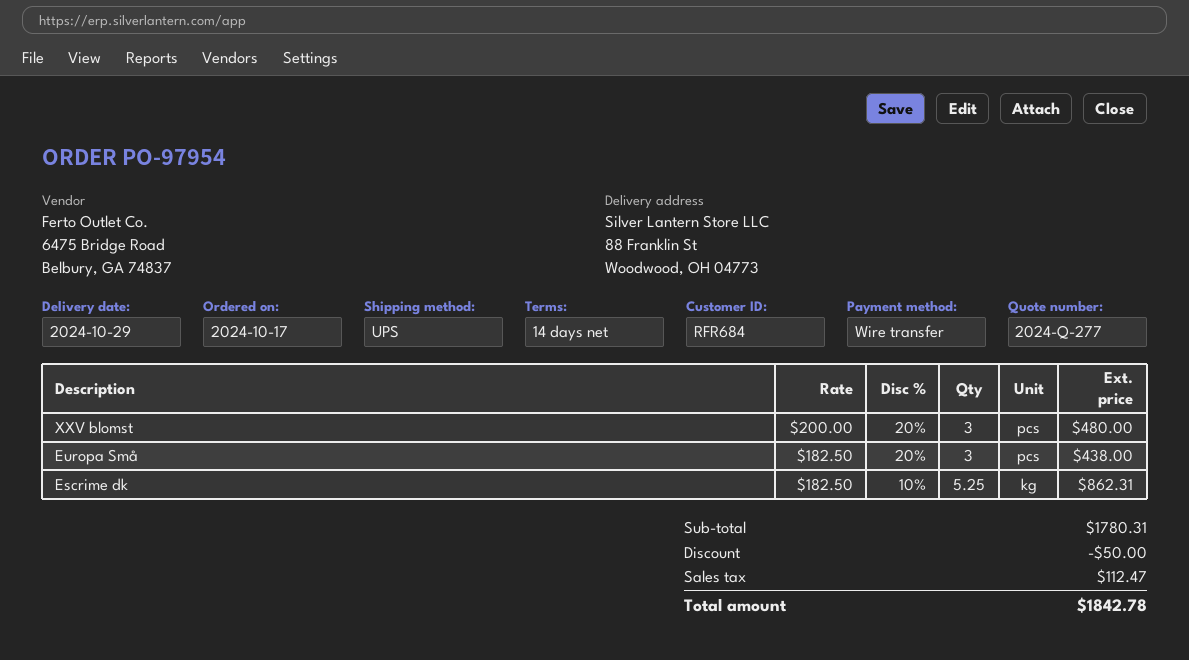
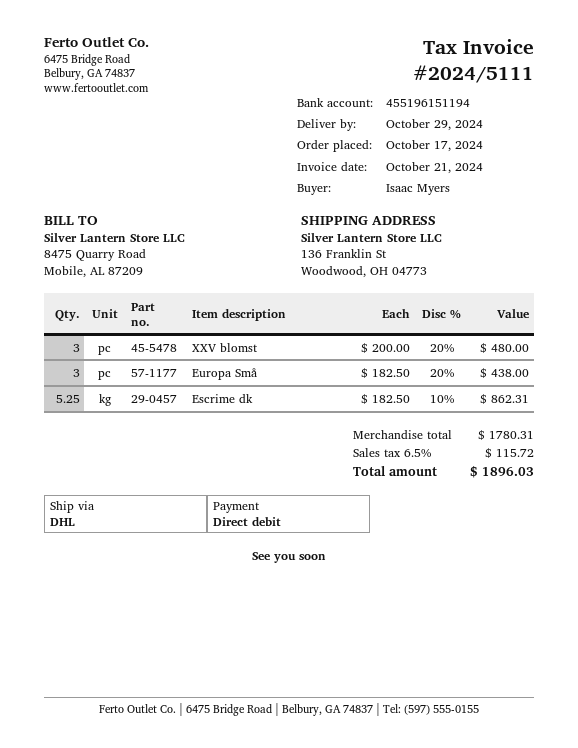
payment method: bank transfer -> direct debit
shipping method: UPS -> DHL
ship to: 88 Franklin St, Woodwood, OH 04773 -> 136 Franklin St, Woodwood, OH 04773
discount: 50.00 -> none
tax: 112.47 -> 115.72
total: 1842.78 -> 1896.03

